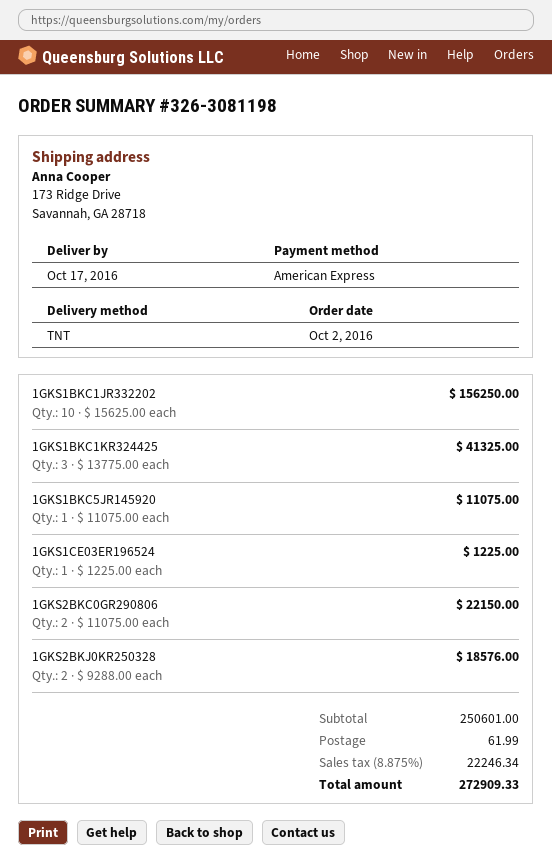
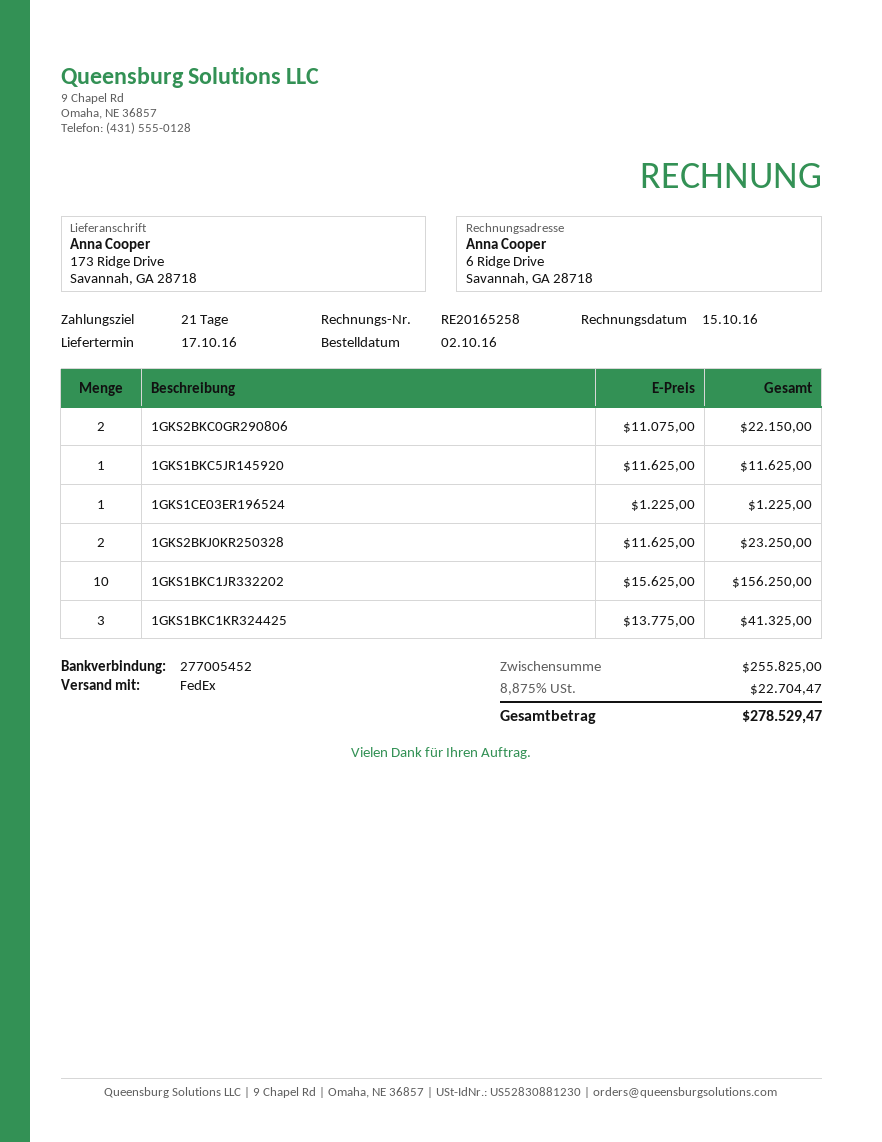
shipping method: TNT -> FedEx
1GKS1BKC5JR145920: 1 x 11075.00 = 11075.00 -> 1 x 11625.00 = 11625.00
1GKS2BKJ0KR250328: 2 x 9288.00 = 18576.00 -> 2 x 11625.00 = 23250.00
subtotal: 250601.00 -> 255825.00
shipping: 61.99 -> none
tax: 8.875% = 22246.34 -> 8.875% = 22704.47
total: 272909.33 -> 278529.47

